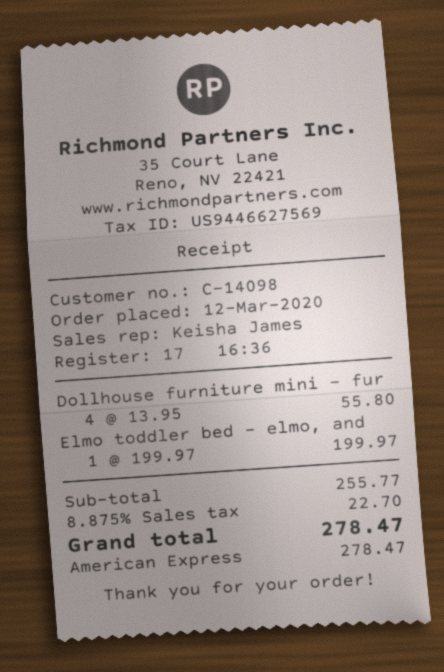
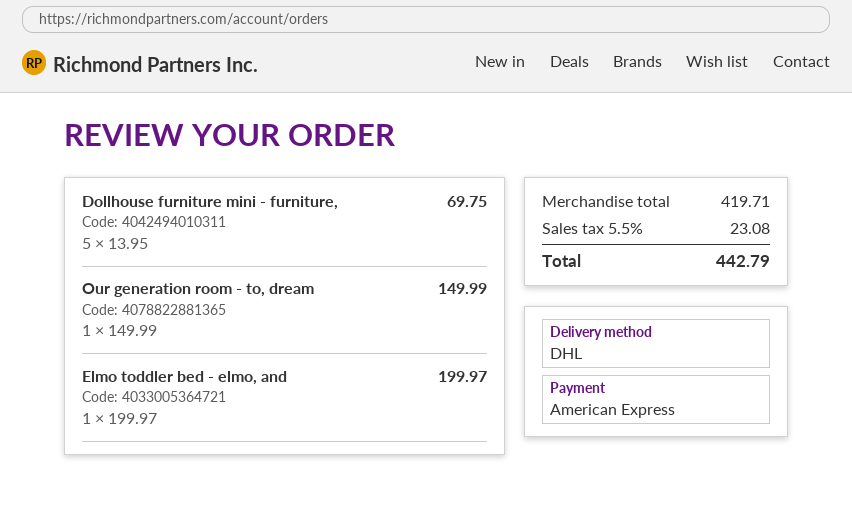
Dollhouse furniture mini - fur: 4 x 13.95 = 55.80 -> 5 x 13.95 = 69.75
Our generation room - to, dream: none -> 1 x 149.99 = 149.99
subtotal: 255.77 -> 419.71
tax: 8.875% = 22.70 -> 5.5% = 23.08
total: 278.47 -> 442.79

